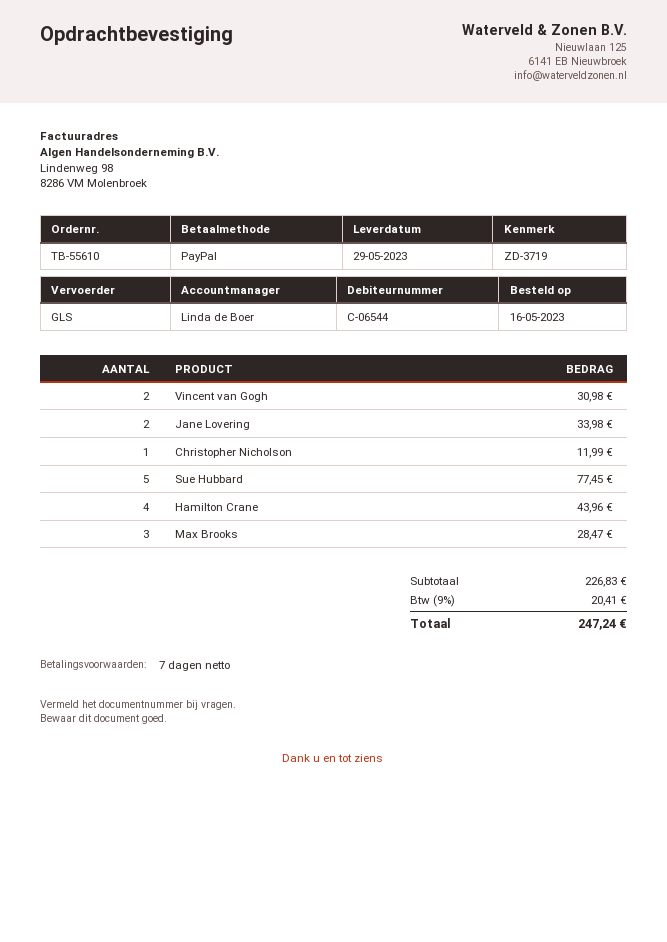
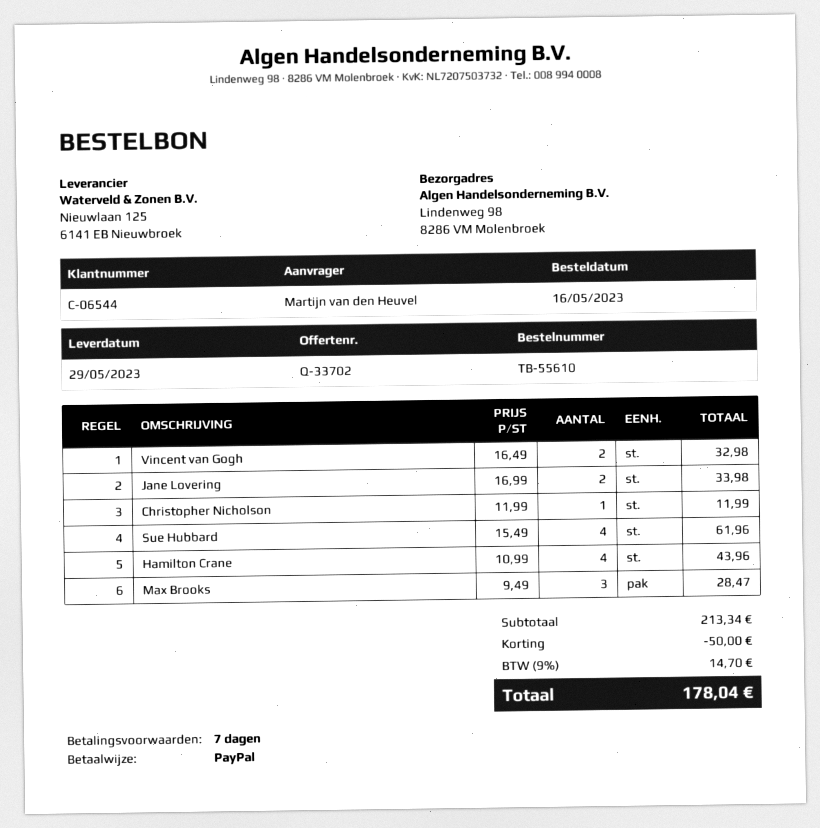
Vincent van Gogh: 2 for 30.98 -> 2 for 32.98
Sue Hubbard: 5 for 77.45 -> 4 for 61.96
subtotal: 226.83 -> 213.34
discount: none -> 50.00
tax: 9% = 20.41 -> 9% = 14.70
total: 247.24 -> 178.04

